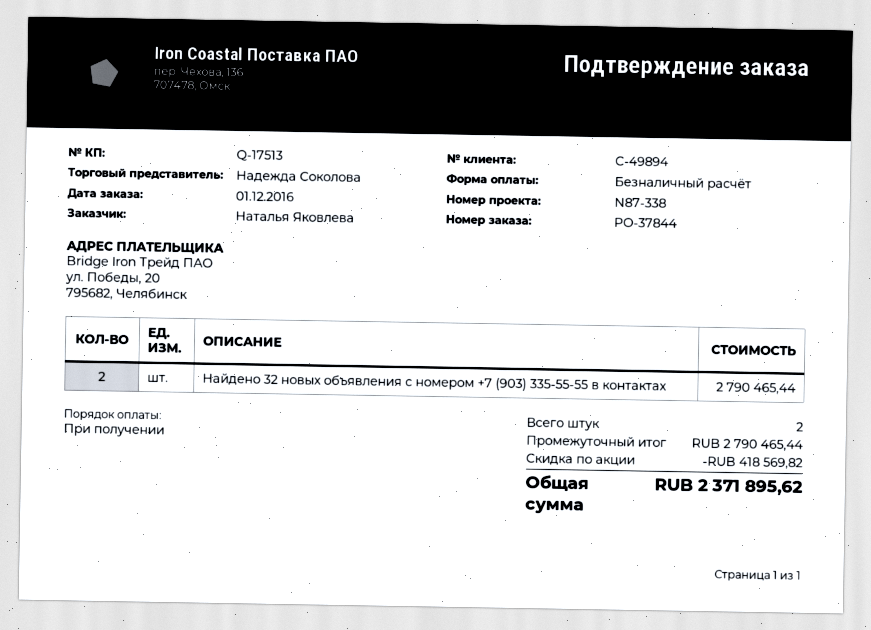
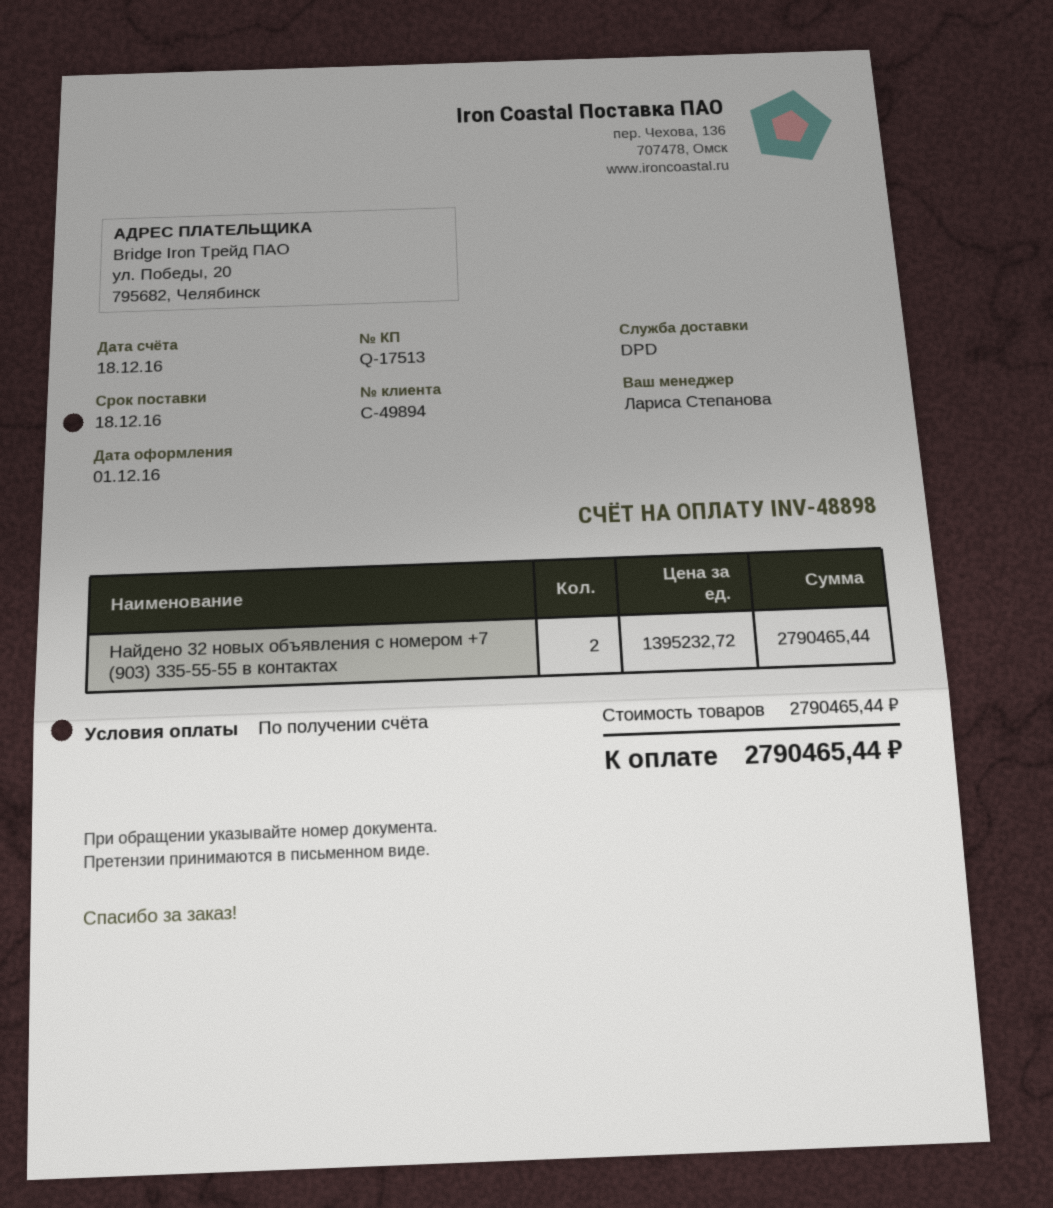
sales rep: Надежда Соколова -> Лариса Степанова
discount: 418569.82 -> none
total: 2371895.62 -> 2790465.44

